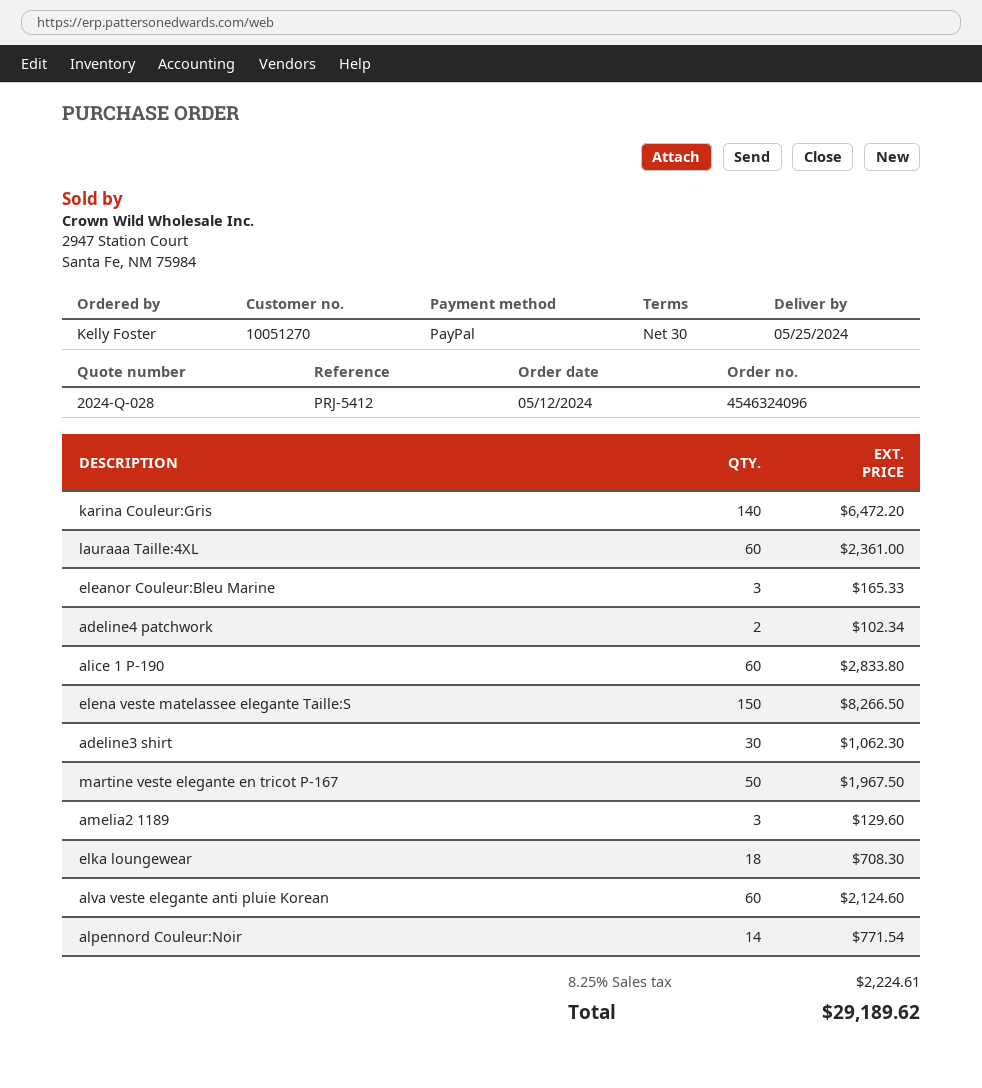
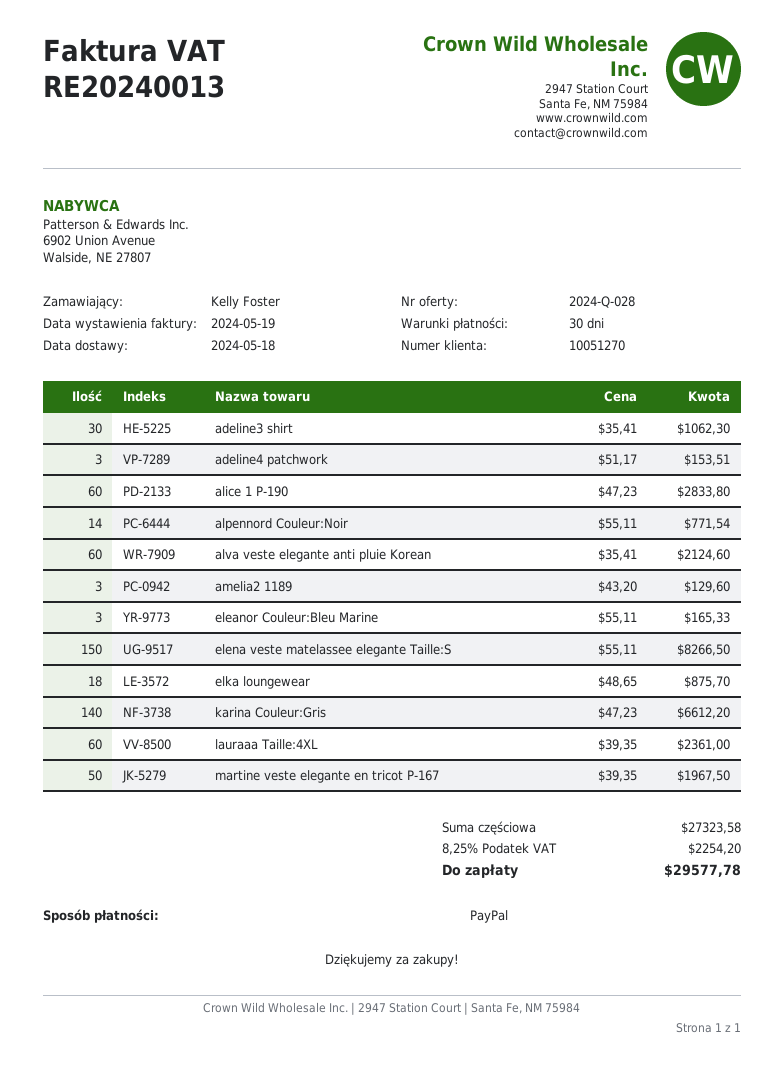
delivery date: 2024-05-25 -> 2024-05-18
karina Couleur:Gris: 140 for 6472.20 -> 140 for 6612.20
adeline4 patchwork: 2 for 102.34 -> 3 for 153.51
elka loungewear: 18 for 708.30 -> 18 for 875.70
tax: 8.25% = 2224.61 -> 8.25% = 2254.20
total: 29189.62 -> 29577.78

